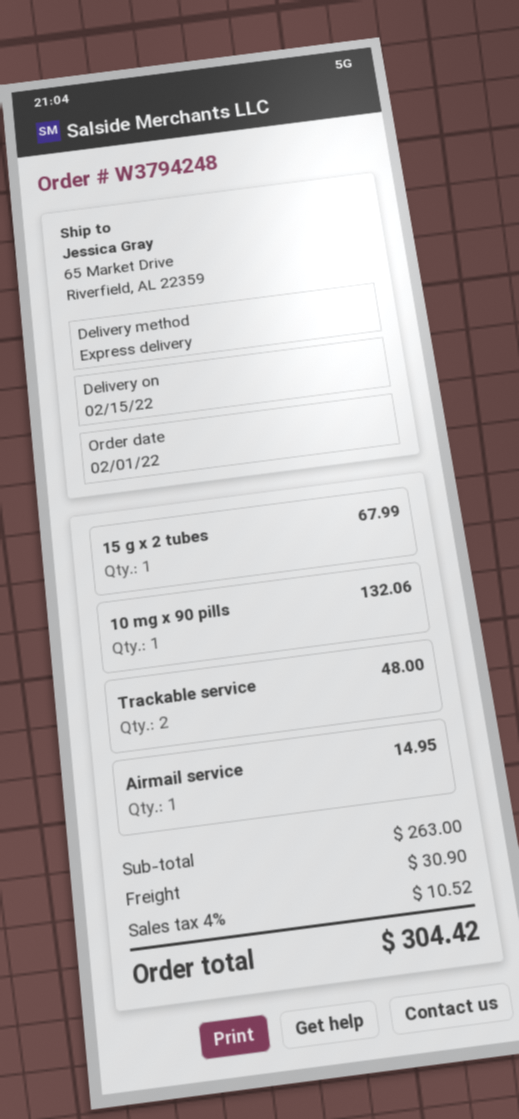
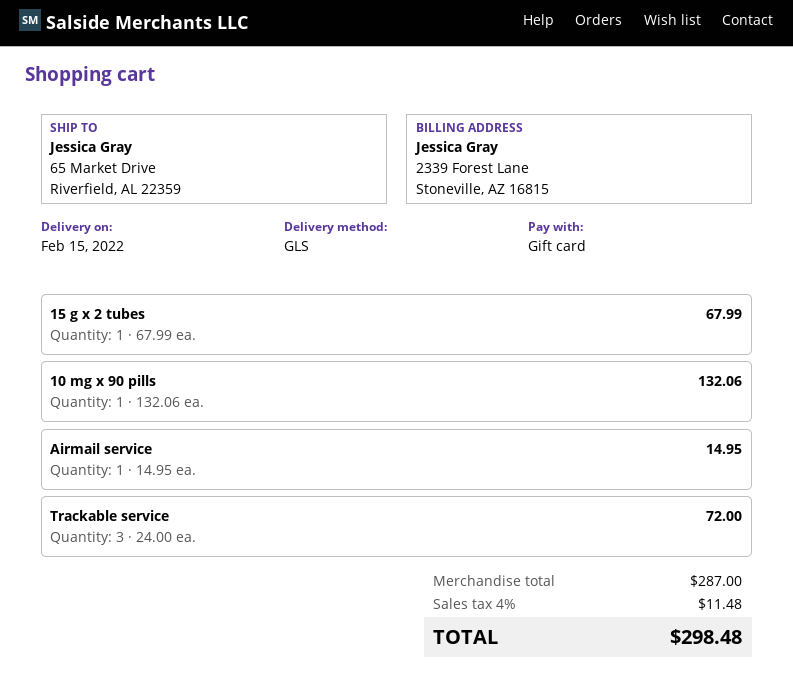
shipping method: express -> GLS
Trackable service: 2 for 48.00 -> 3 for 72.00
subtotal: 263.00 -> 287.00
shipping: 30.90 -> none
tax: 4% = 10.52 -> 4% = 11.48
total: 304.42 -> 298.48

